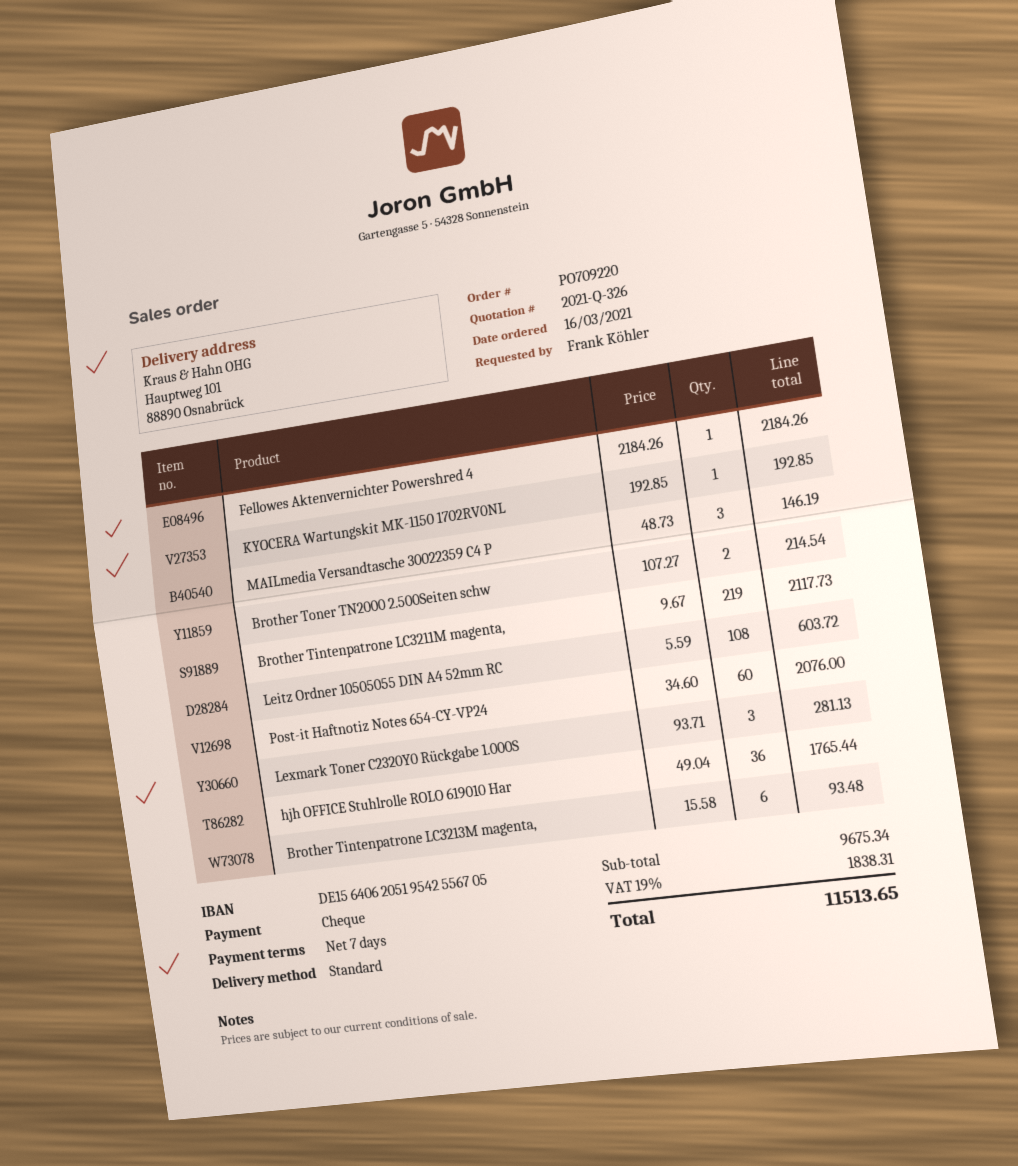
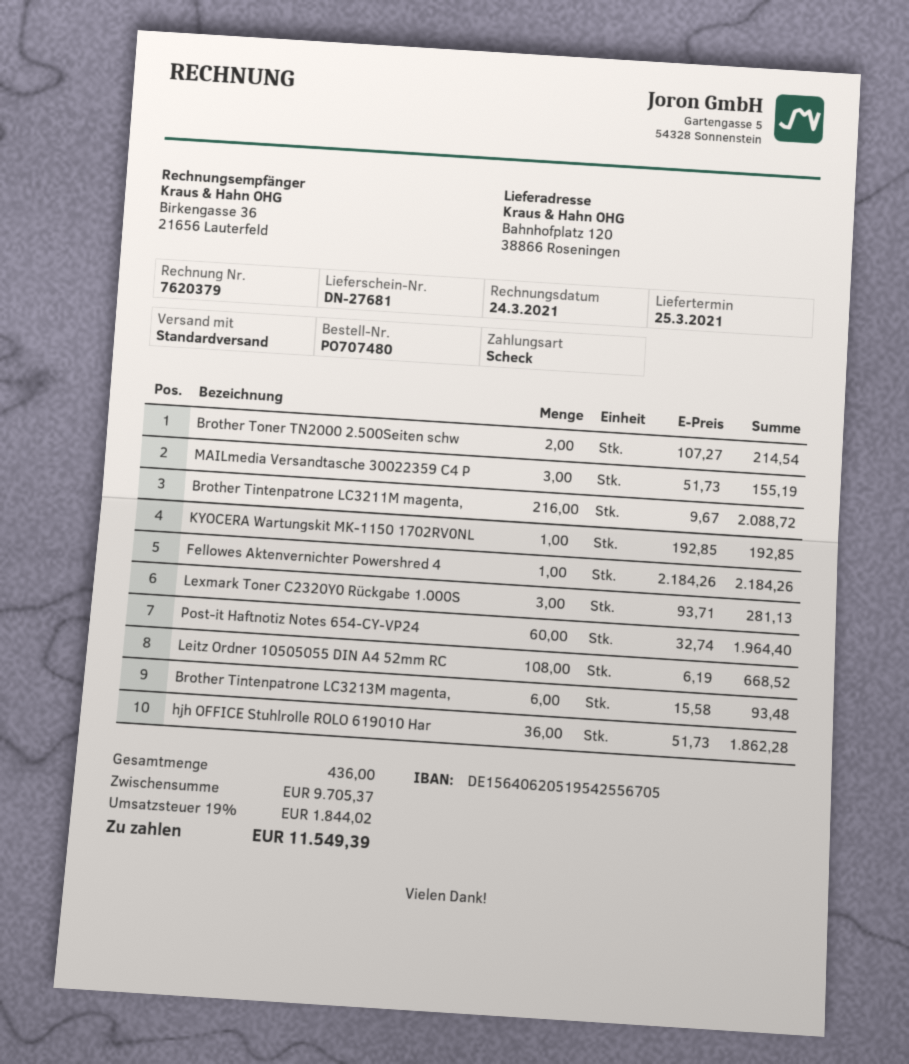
order number: PO709220 -> PO707480
ship to: Hauptweg 101, 88890 Osnabrück -> Bahnhofplatz 120, 38866 Roseningen
MAILmedia Versandtasche 30022359 C4 P: 3 x 48.73 = 146.19 -> 3 x 51.73 = 155.19
Brother Tintenpatrone LC3211M magenta,: 219 x 9.67 = 2117.73 -> 216 x 9.67 = 2088.72
Leitz Ordner 10505055 DIN A4 52mm RC: 108 x 5.59 = 603.72 -> 108 x 6.19 = 668.52
Post-it Haftnotiz Notes 654-CY-VP24: 60 x 34.60 = 2076.00 -> 60 x 32.74 = 1964.40
hjh OFFICE Stuhlrolle ROLO 619010 Har: 36 x 49.04 = 1765.44 -> 36 x 51.73 = 1862.28
subtotal: 9675.34 -> 9705.37
tax: 19% = 1838.31 -> 19% = 1844.02
total: 11513.65 -> 11549.39

